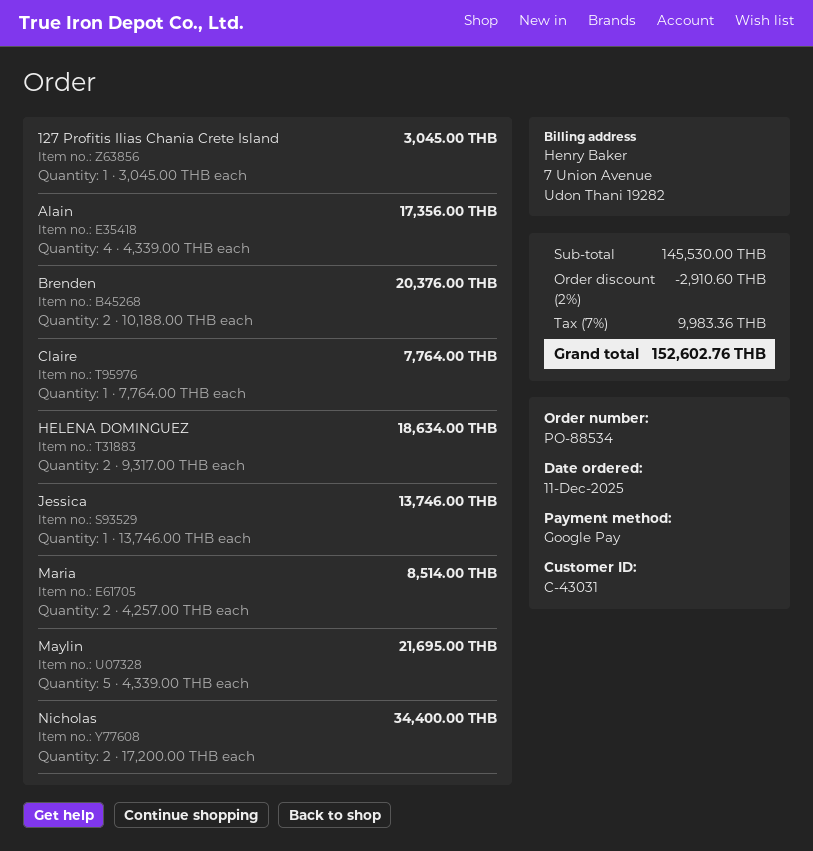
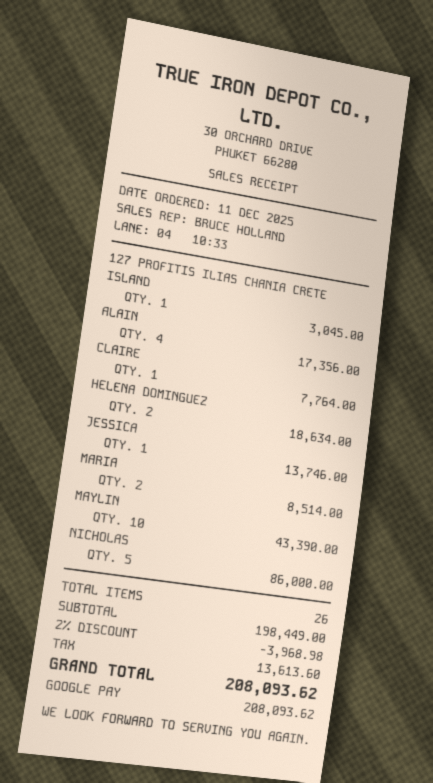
Brenden: 2 for 20376.00 -> none
Maylin: 5 for 21695.00 -> 10 for 43390.00
Nicholas: 2 for 34400.00 -> 5 for 86000.00
subtotal: 145530.00 -> 198449.00
discount: 2% = 2910.60 -> 2% = 3968.98
tax: 9983.36 -> 13613.60
total: 152602.76 -> 208093.62

